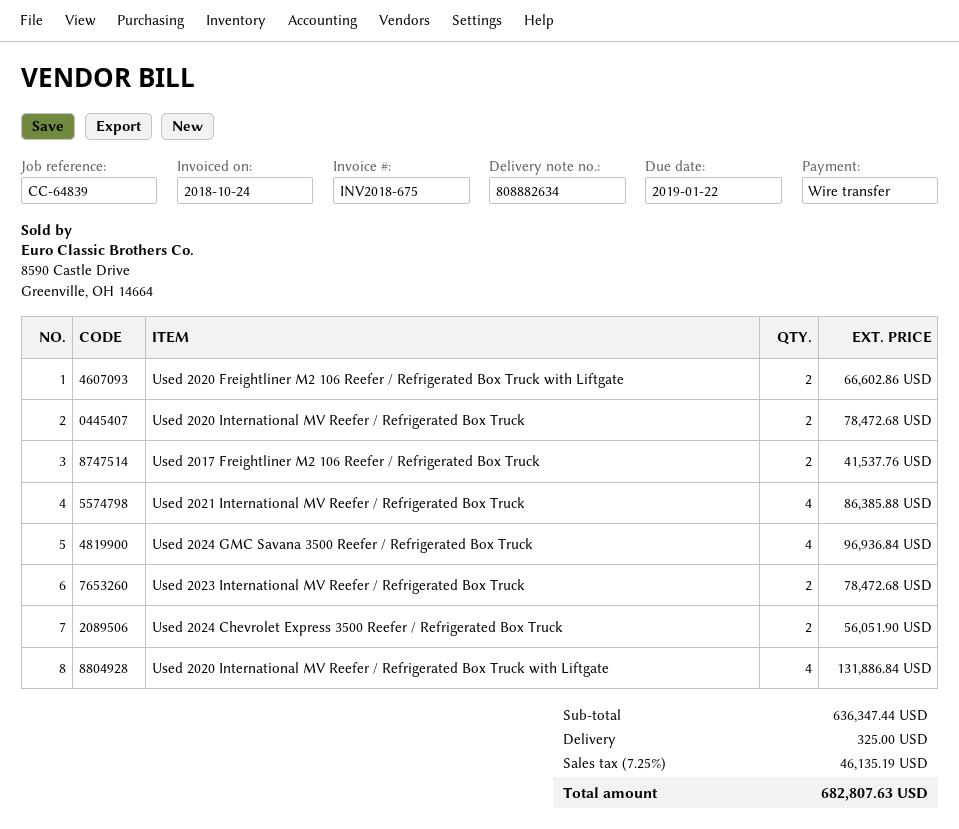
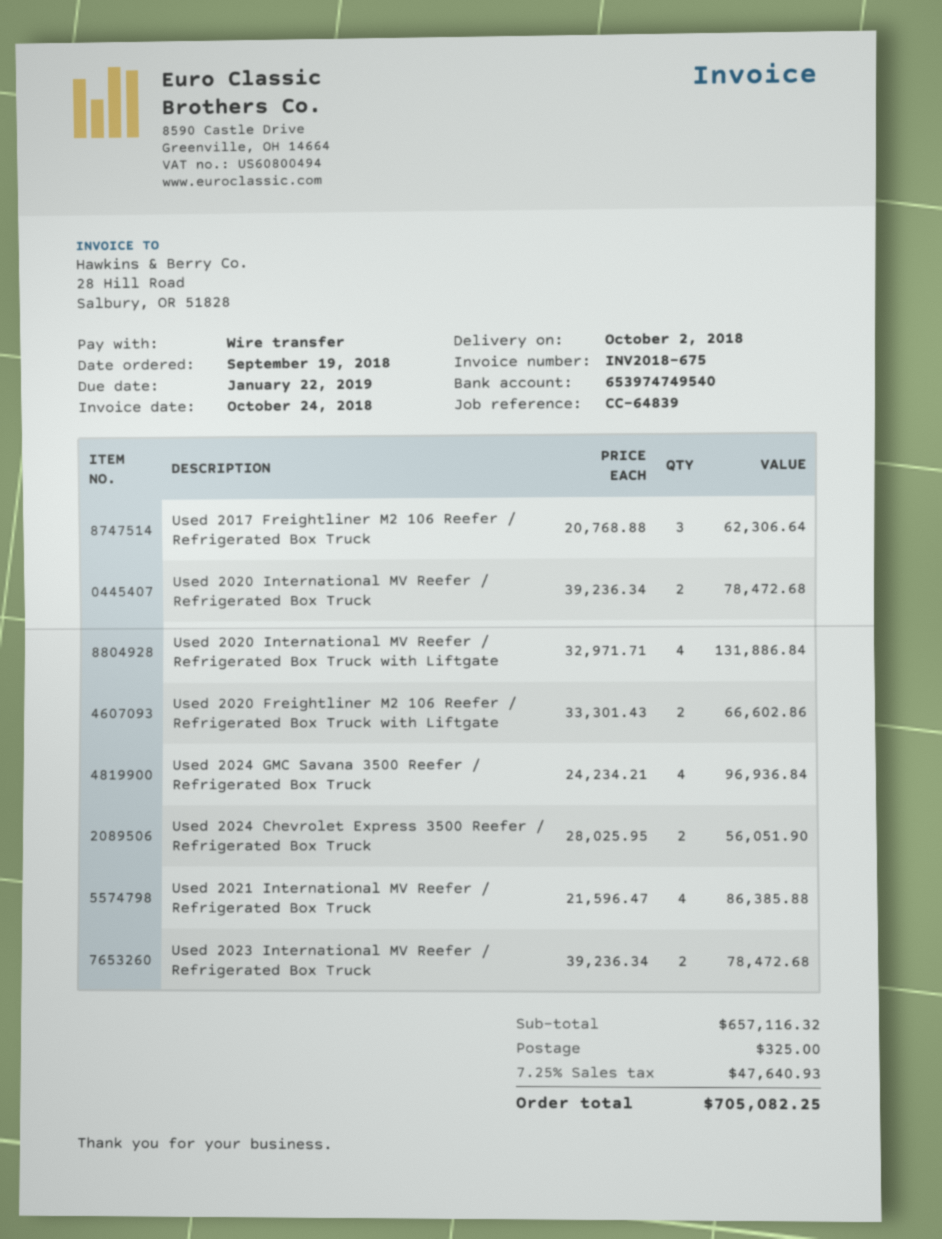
Used 2017 Freightliner M2 106 Reefer / Refrigerated Box Truck: 2 for 41537.76 -> 3 for 62306.64
subtotal: 636347.44 -> 657116.32
tax: 7.25% = 46135.19 -> 7.25% = 47640.93
total: 682807.63 -> 705082.25

